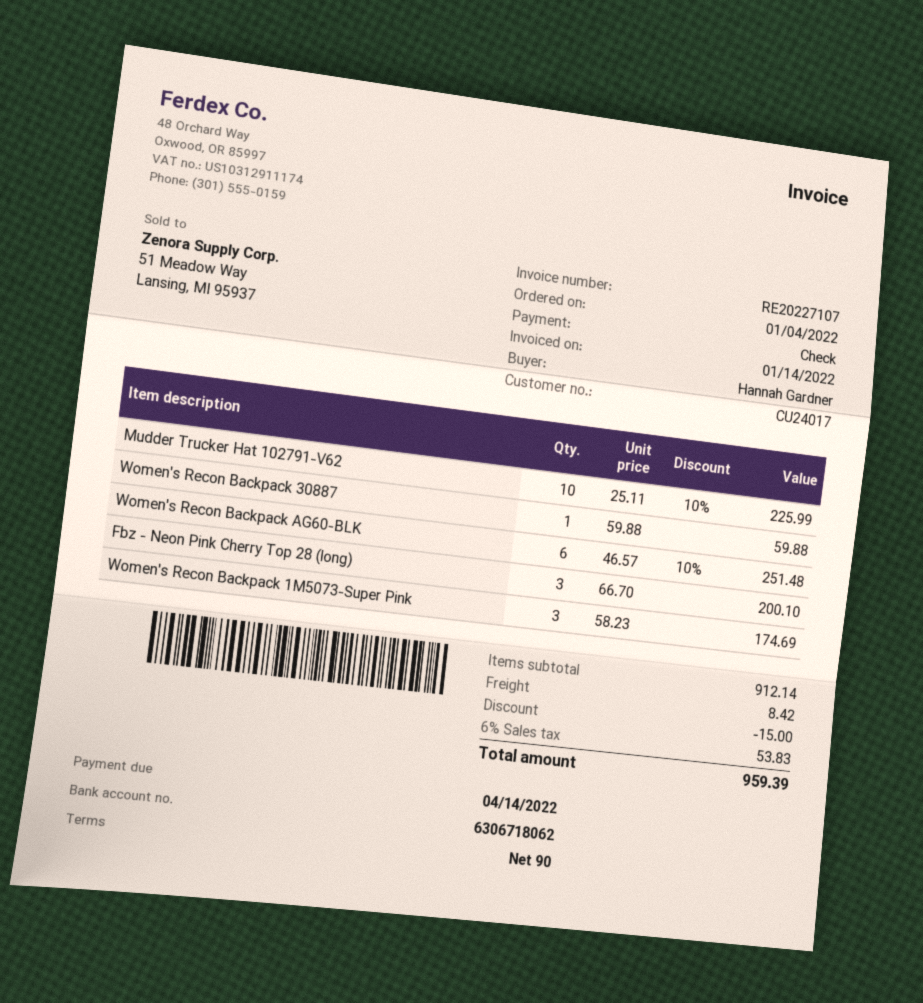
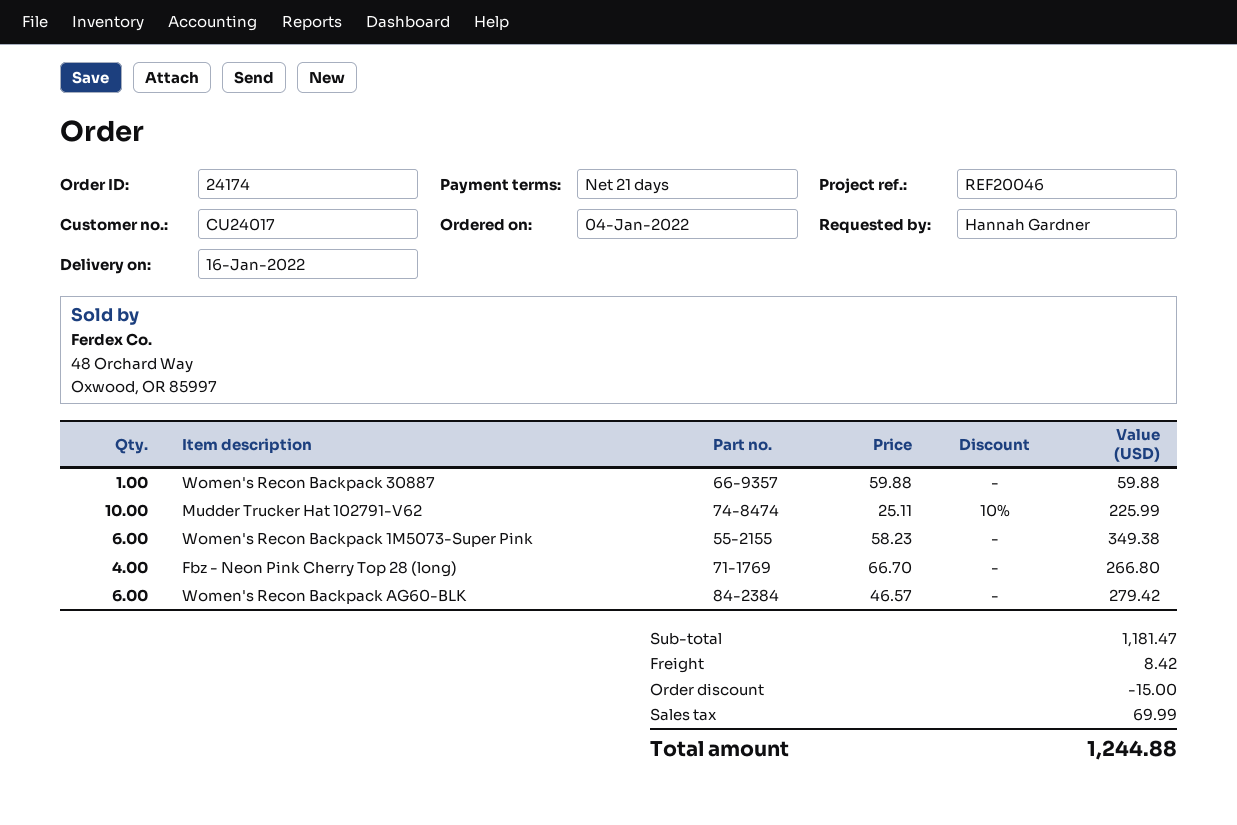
payment terms: 90 days -> 21 days
Women's Recon Backpack AG60-BLK: 6 x 46.57 - 10% = 251.48 -> 6 x 46.57 = 279.42
Fbz - Neon Pink Cherry Top 28 (long): 3 x 66.70 = 200.10 -> 4 x 66.70 = 266.80
Women's Recon Backpack 1M5073-Super Pink: 3 x 58.23 = 174.69 -> 6 x 58.23 = 349.38
subtotal: 912.14 -> 1181.47
tax: 53.83 -> 69.99
total: 959.39 -> 1244.88

